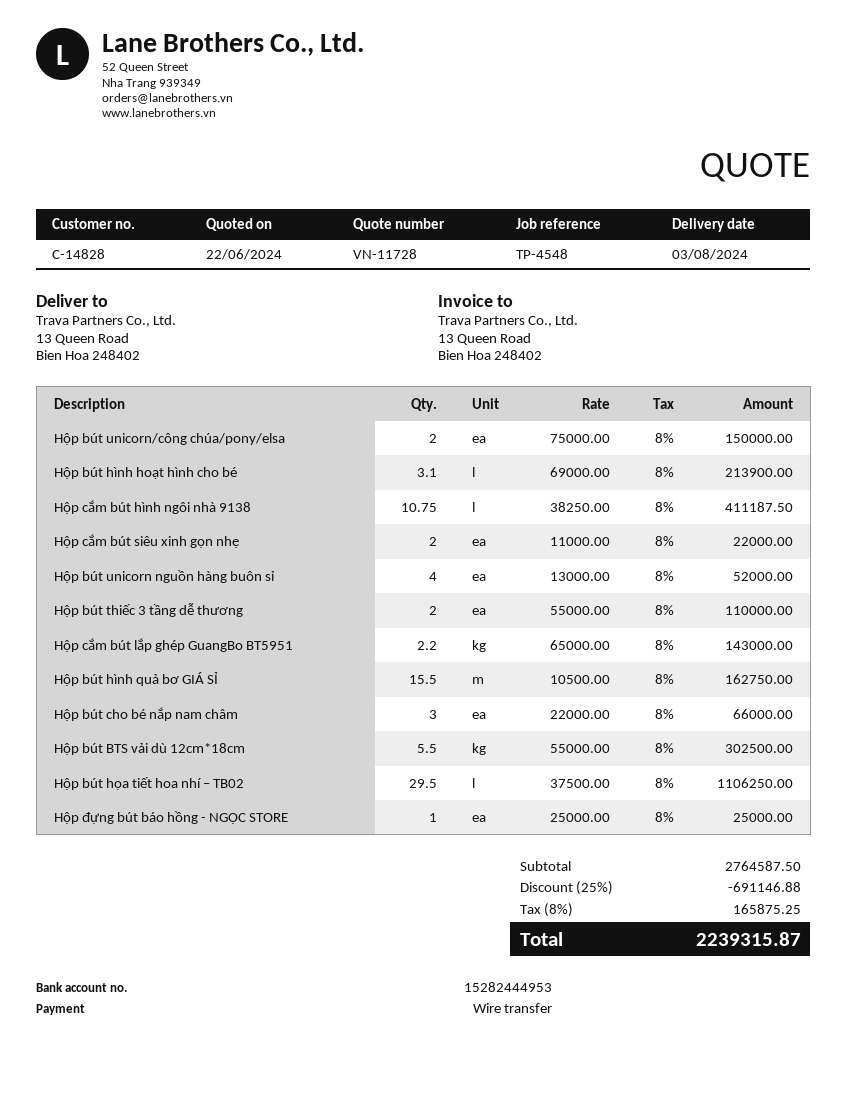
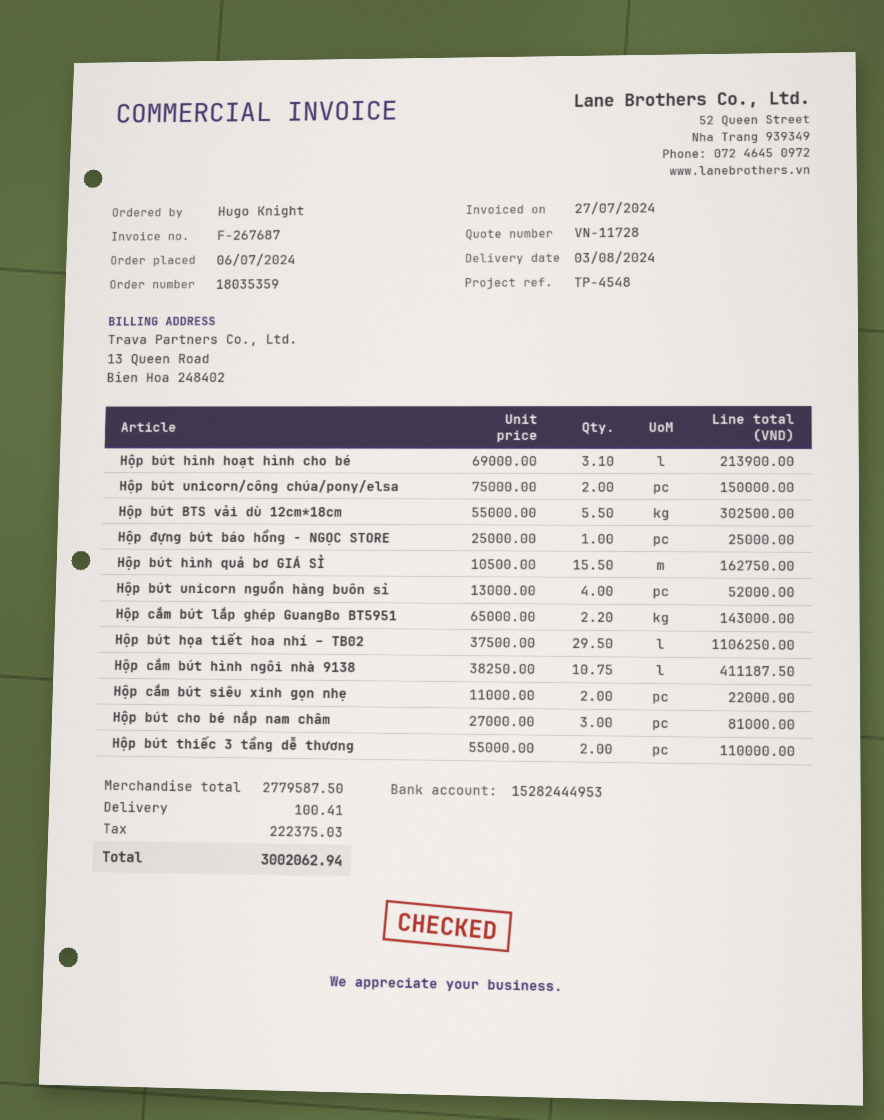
Hộp bút cho bé nắp nam châm: 3 x 22000.00 = 66000.00 -> 3 x 27000.00 = 81000.00
subtotal: 2764587.50 -> 2779587.50
discount: 25% = 691146.88 -> none
shipping: none -> 100.41
tax: 165875.25 -> 222375.03
total: 2239315.87 -> 3002062.94

